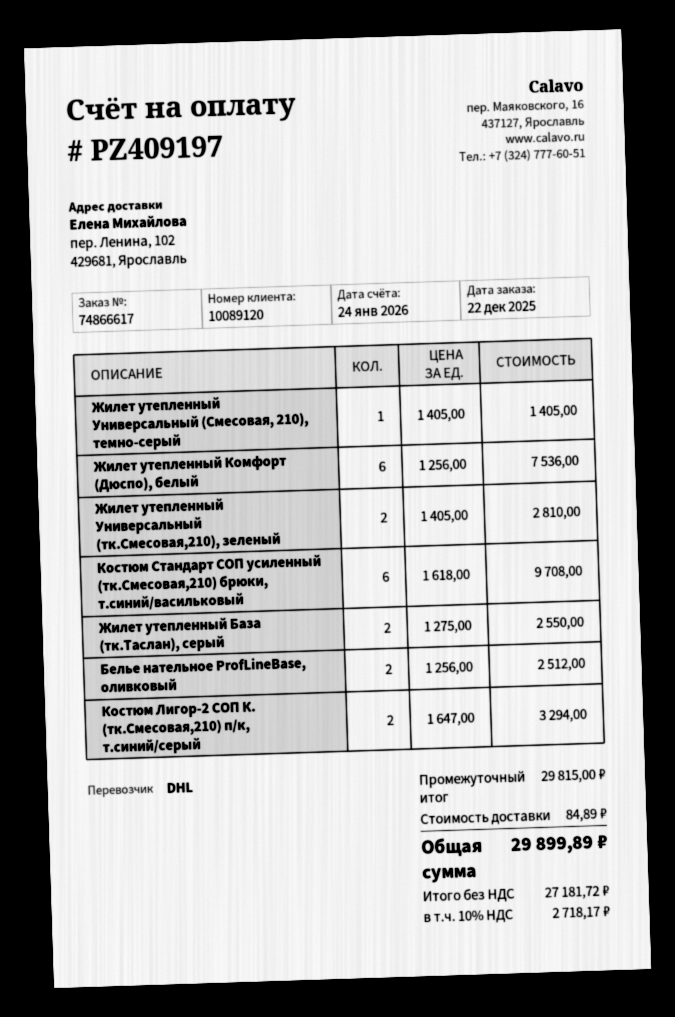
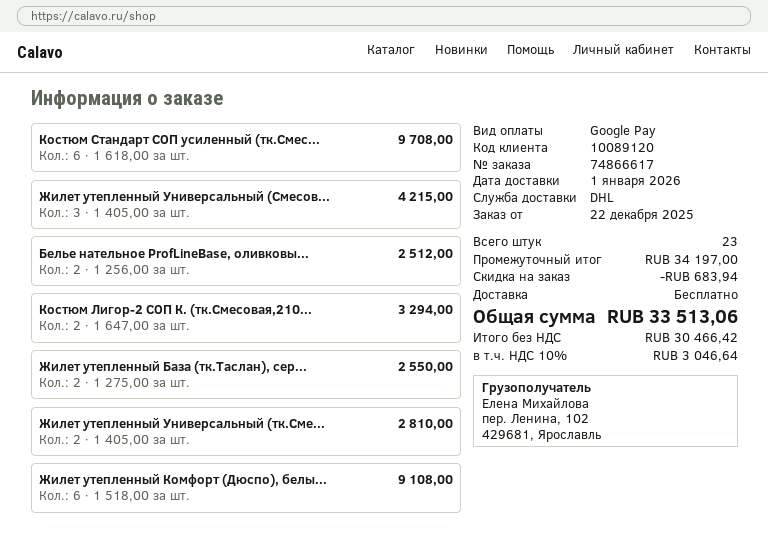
Жилет утепленный Универсальный (Смесовая, 210), темно-серый: 1 x 1405.00 = 1405.00 -> 3 x 1405.00 = 4215.00
Жилет утепленный Комфорт (Дюспо), белый: 6 x 1256.00 = 7536.00 -> 6 x 1518.00 = 9108.00
subtotal: 29815.00 -> 34197.00
discount: none -> 683.94
shipping: 84.89 -> 0.00
net: 27181.72 -> 30466.42
tax: 10% = 2718.17 -> 10% = 3046.64
total: 29899.89 -> 33513.06

